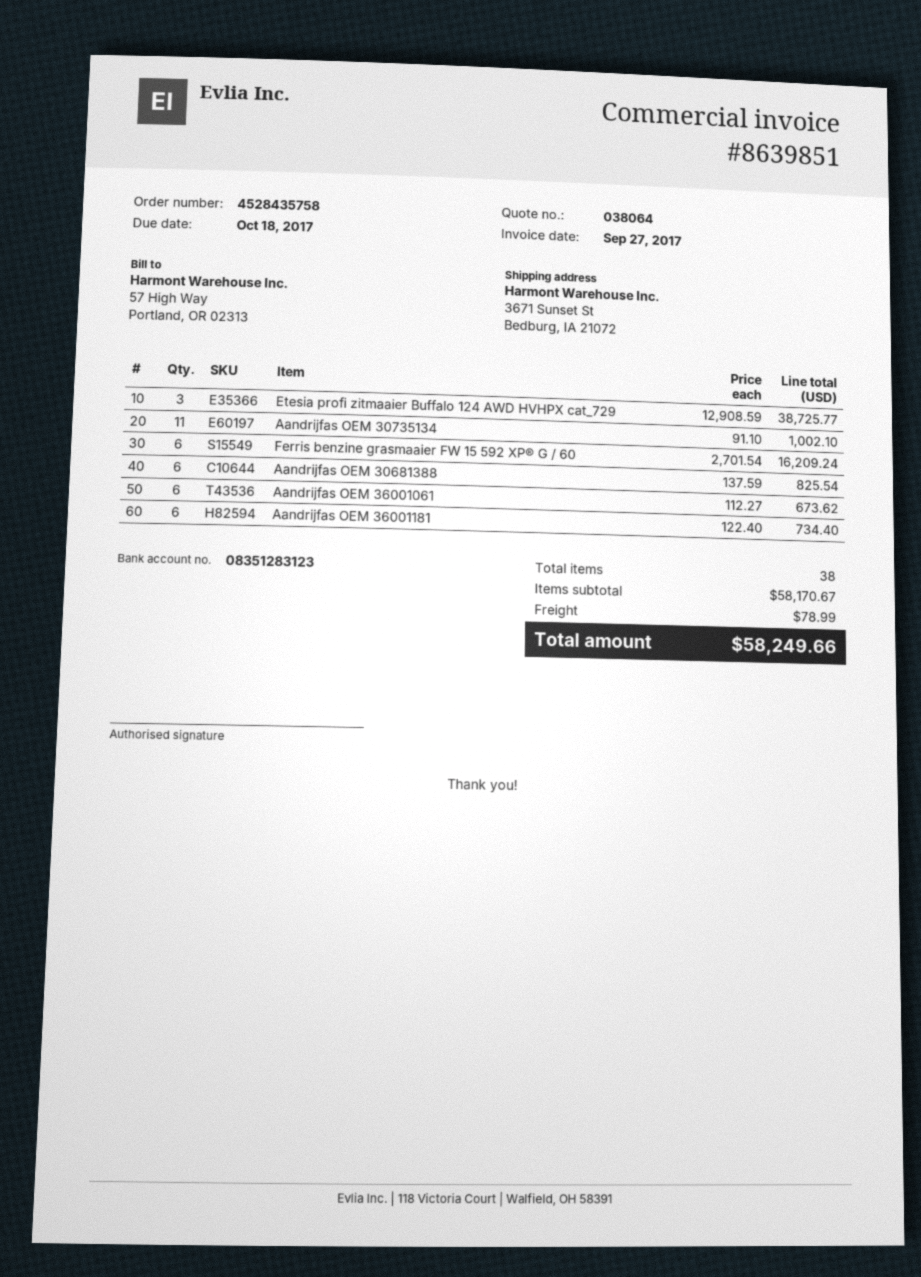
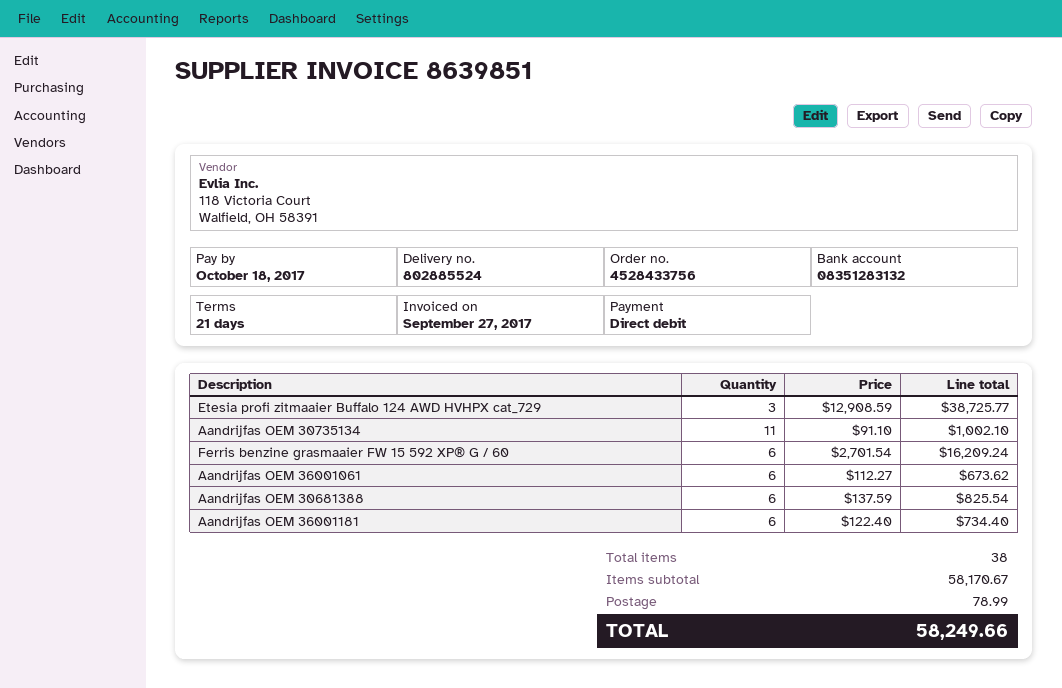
order number: 4528435758 -> 4528433756
bank account: 08351283123 -> 08351283132

